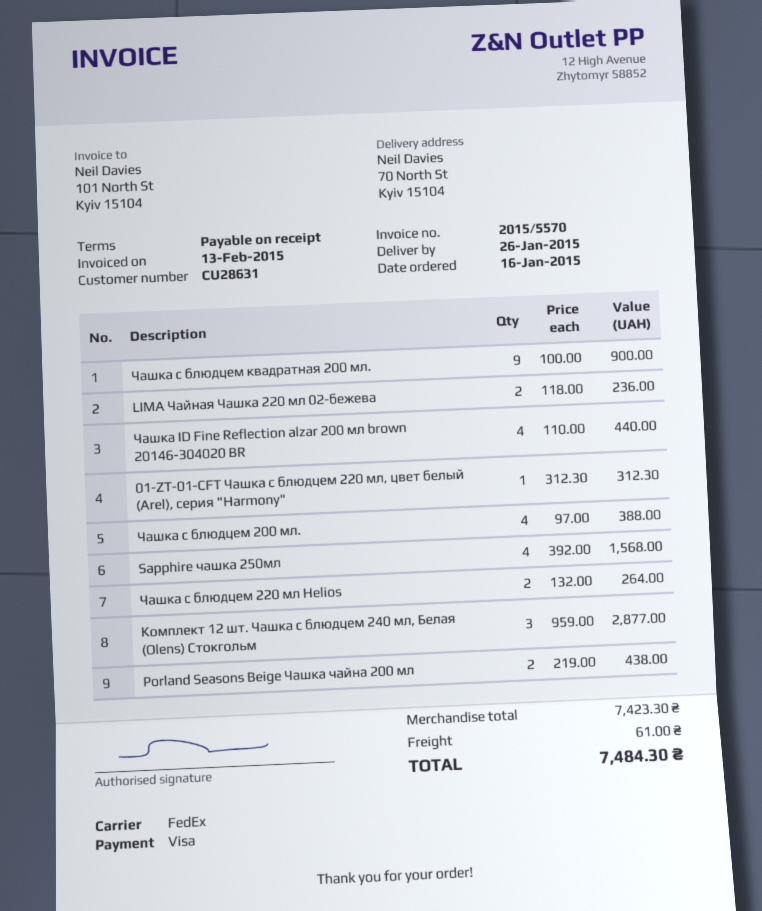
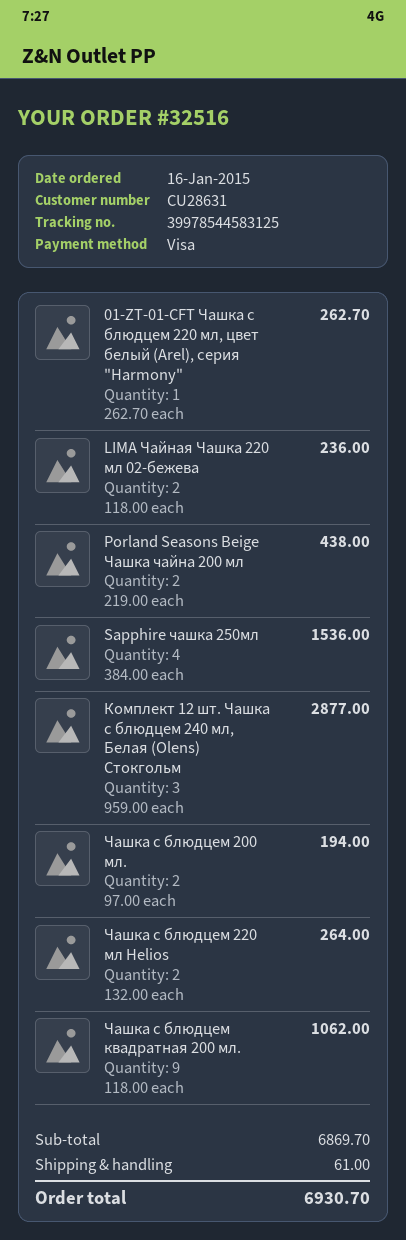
Чашка с блюдцем квадратная 200 мл.: 9 x 100.00 = 900.00 -> 9 x 118.00 = 1062.00
Чашка ID Fine Reflection alzar 200 мл brown 20146-304020 BR: 4 x 110.00 = 440.00 -> none
01-ZT-01-CFT Чашка с блюдцем 220 мл, цвет белый (Arel), серия "Harmony": 1 x 312.30 = 312.30 -> 1 x 262.70 = 262.70
Чашка с блюдцем 200 мл.: 4 x 97.00 = 388.00 -> 2 x 97.00 = 194.00
Sapphire чашка 250мл: 4 x 392.00 = 1568.00 -> 4 x 384.00 = 1536.00
subtotal: 7423.30 -> 6869.70
total: 7484.30 -> 6930.70

